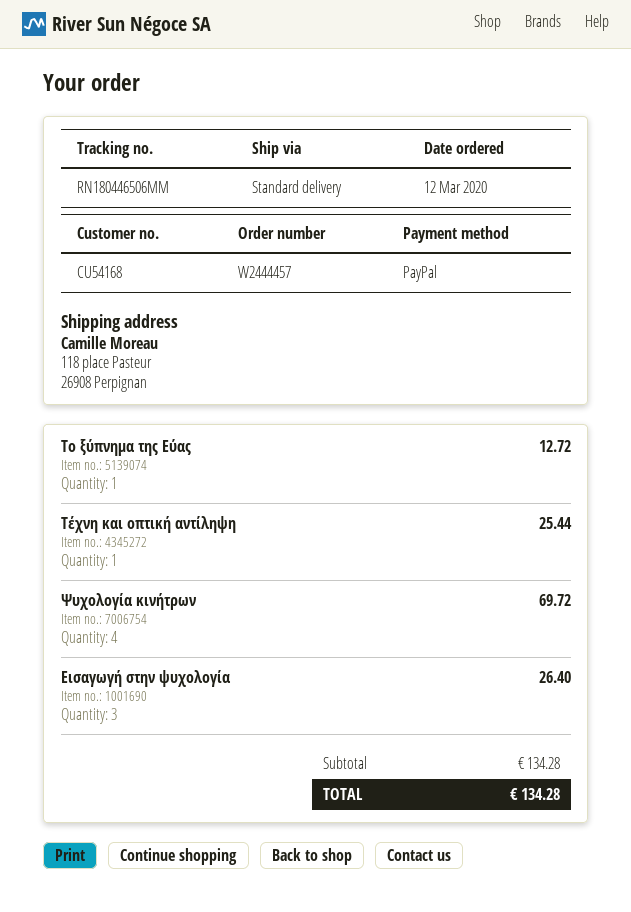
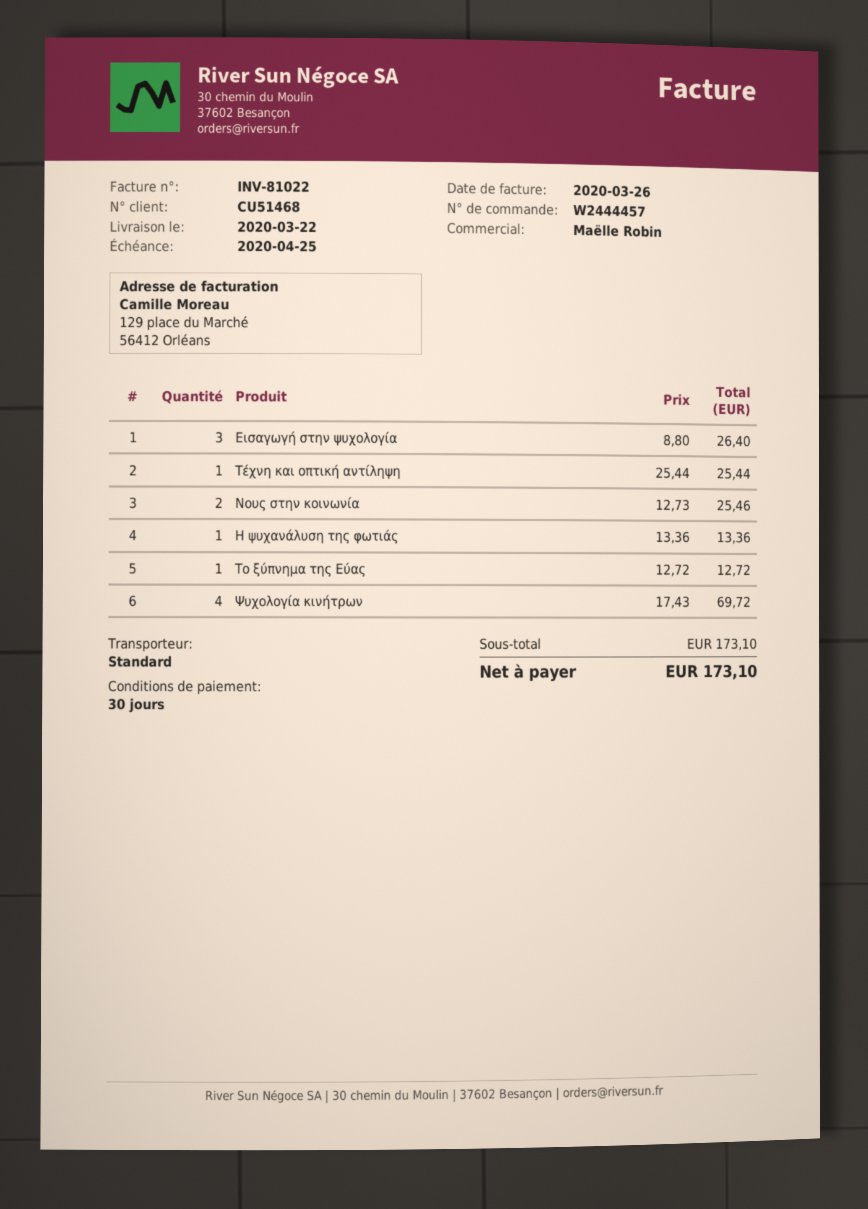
customer number: CU54168 -> CU51468
Νους στην κοινωνία: none -> 2 for 25.46
Η ψυχανάλυση της φωτιάς: none -> 1 for 13.36
subtotal: 134.28 -> 173.10
total: 134.28 -> 173.10

